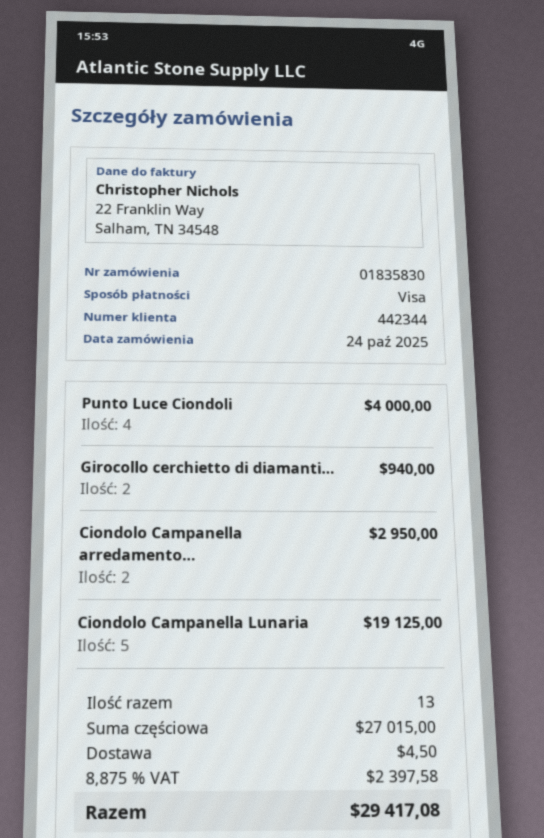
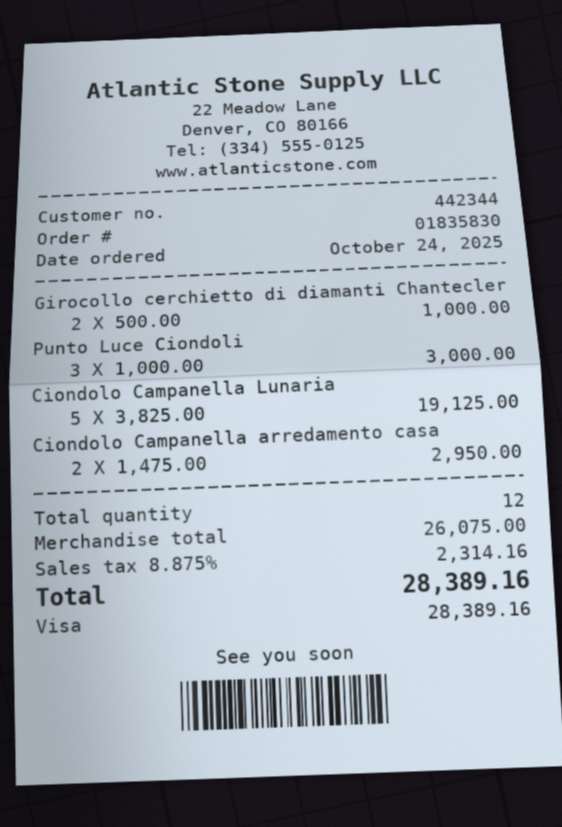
Punto Luce Ciondoli: 4 for 4000.00 -> 3 for 3000.00
Girocollo cerchietto di diamanti...: 2 for 940.00 -> 2 for 1000.00
total quantity: 13 -> 12
subtotal: 27015.00 -> 26075.00
shipping: 4.50 -> none
tax: 8.875% = 2397.58 -> 8.875% = 2314.16
total: 29417.08 -> 28389.16

